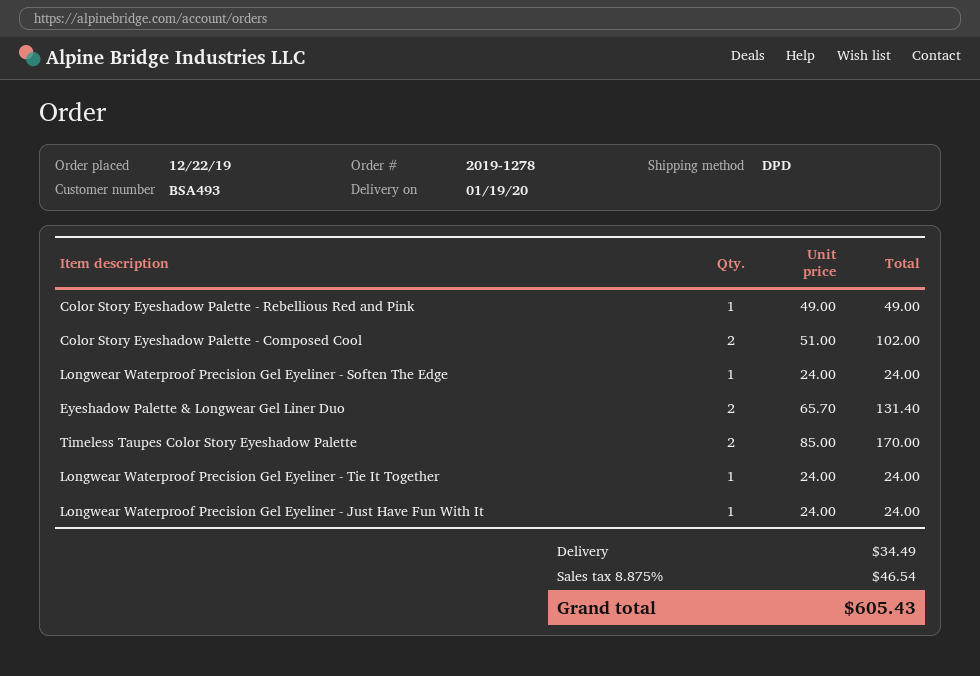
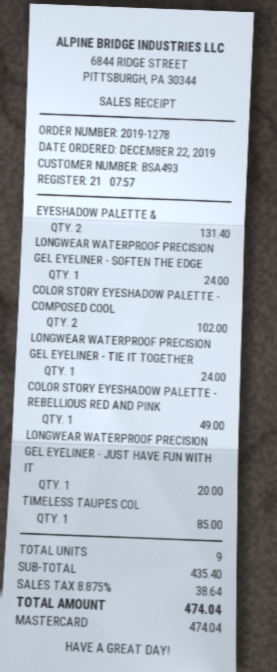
Timeless Taupes Color Story Eyeshadow Palette: 2 for 170.00 -> 1 for 85.00
Longwear Waterproof Precision Gel Eyeliner - Just Have Fun With It: 1 for 24.00 -> 1 for 20.00
shipping: 34.49 -> none
tax: 8.875% = 46.54 -> 8.875% = 38.64
total: 605.43 -> 474.04

